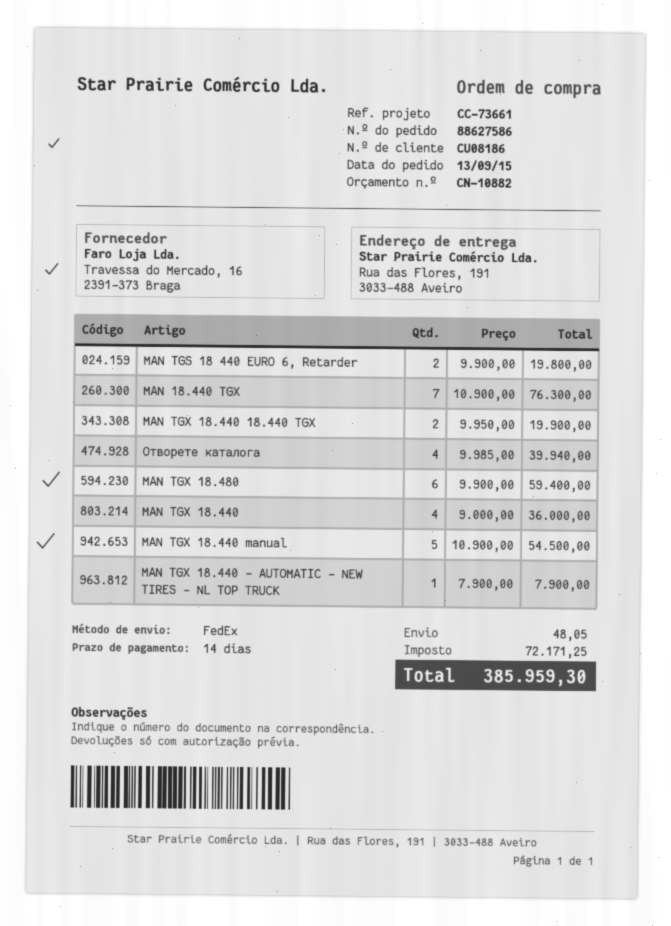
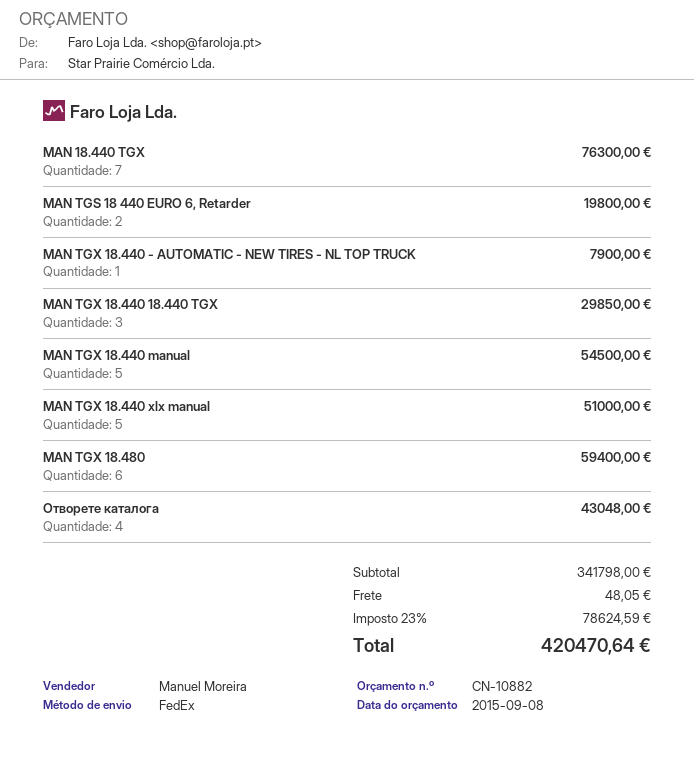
MAN TGX 18.440 18.440 TGX: 2 for 19900.00 -> 3 for 29850.00
Отворете каталога: 4 for 39940.00 -> 4 for 43048.00
MAN TGX 18.440: 4 for 36000.00 -> none
MAN TGX 18.440 xlx manual: none -> 5 for 51000.00
tax: 72171.25 -> 78624.59
total: 385959.30 -> 420470.64

